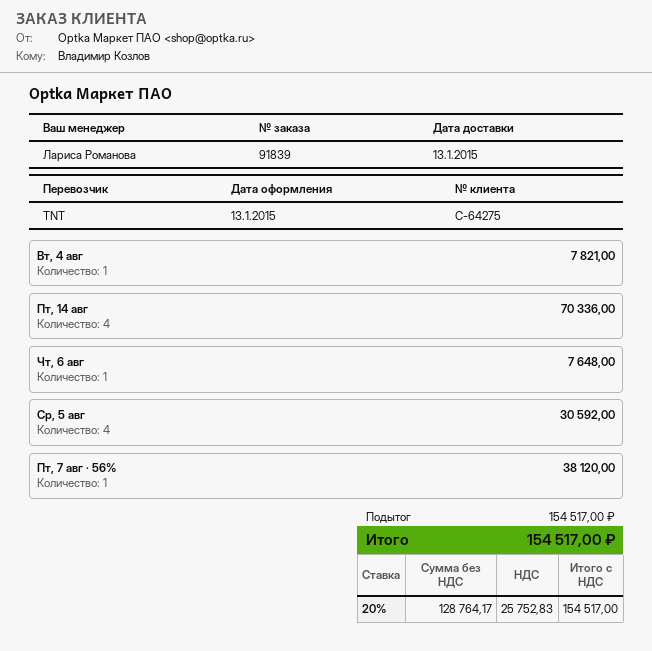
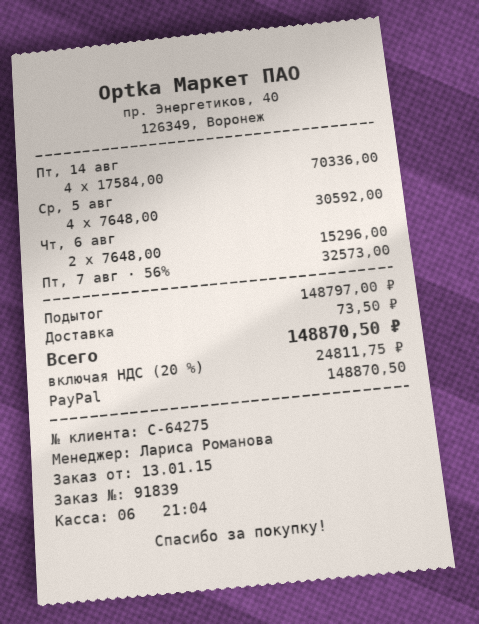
Вт, 4 авг: 1 for 7821.00 -> none
Чт, 6 авг: 1 for 7648.00 -> 2 for 15296.00
Пт, 7 авг · 56%: 1 for 38120.00 -> 1 for 32573.00
subtotal: 154517.00 -> 148797.00
shipping: none -> 73.50
tax: 20% = 25752.83 -> 20% = 24811.75
total: 154517.00 -> 148870.50

